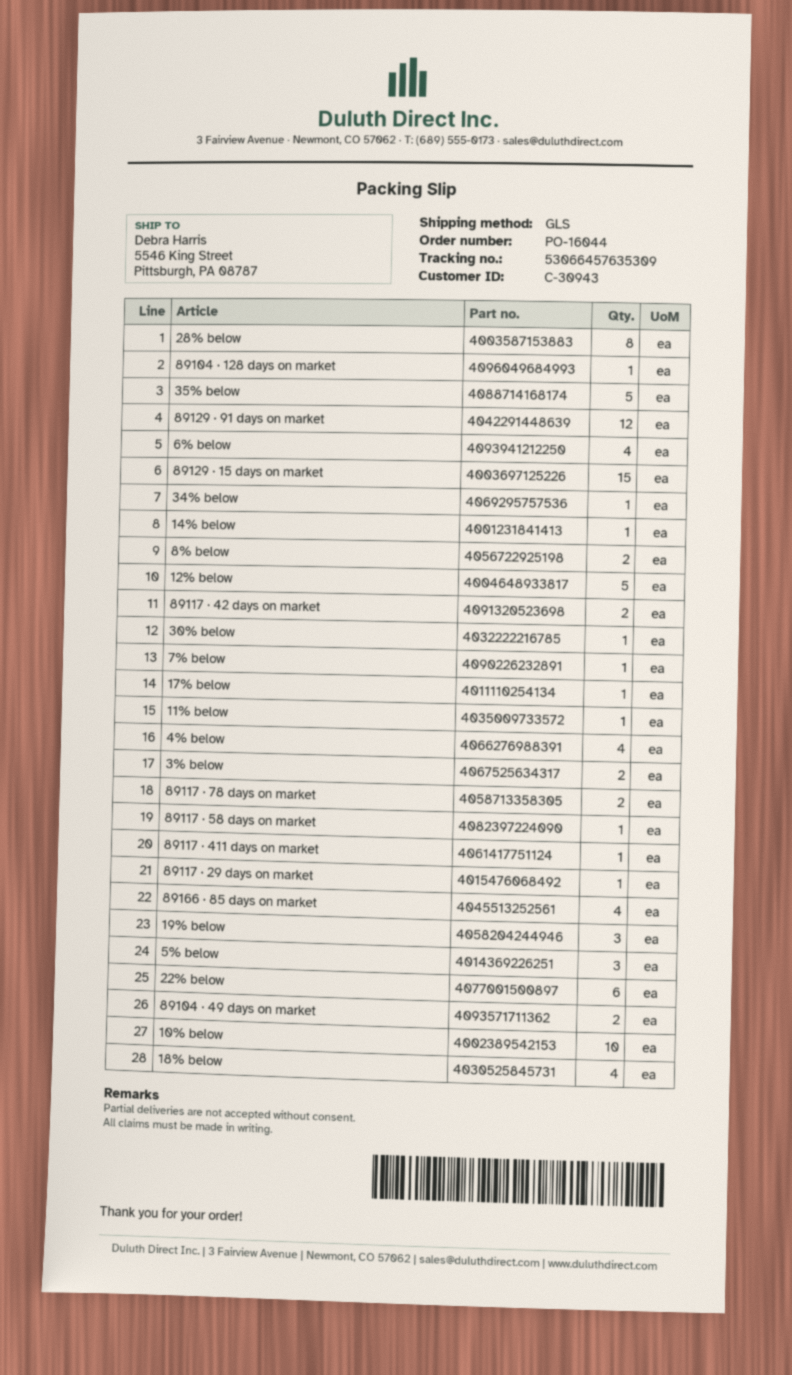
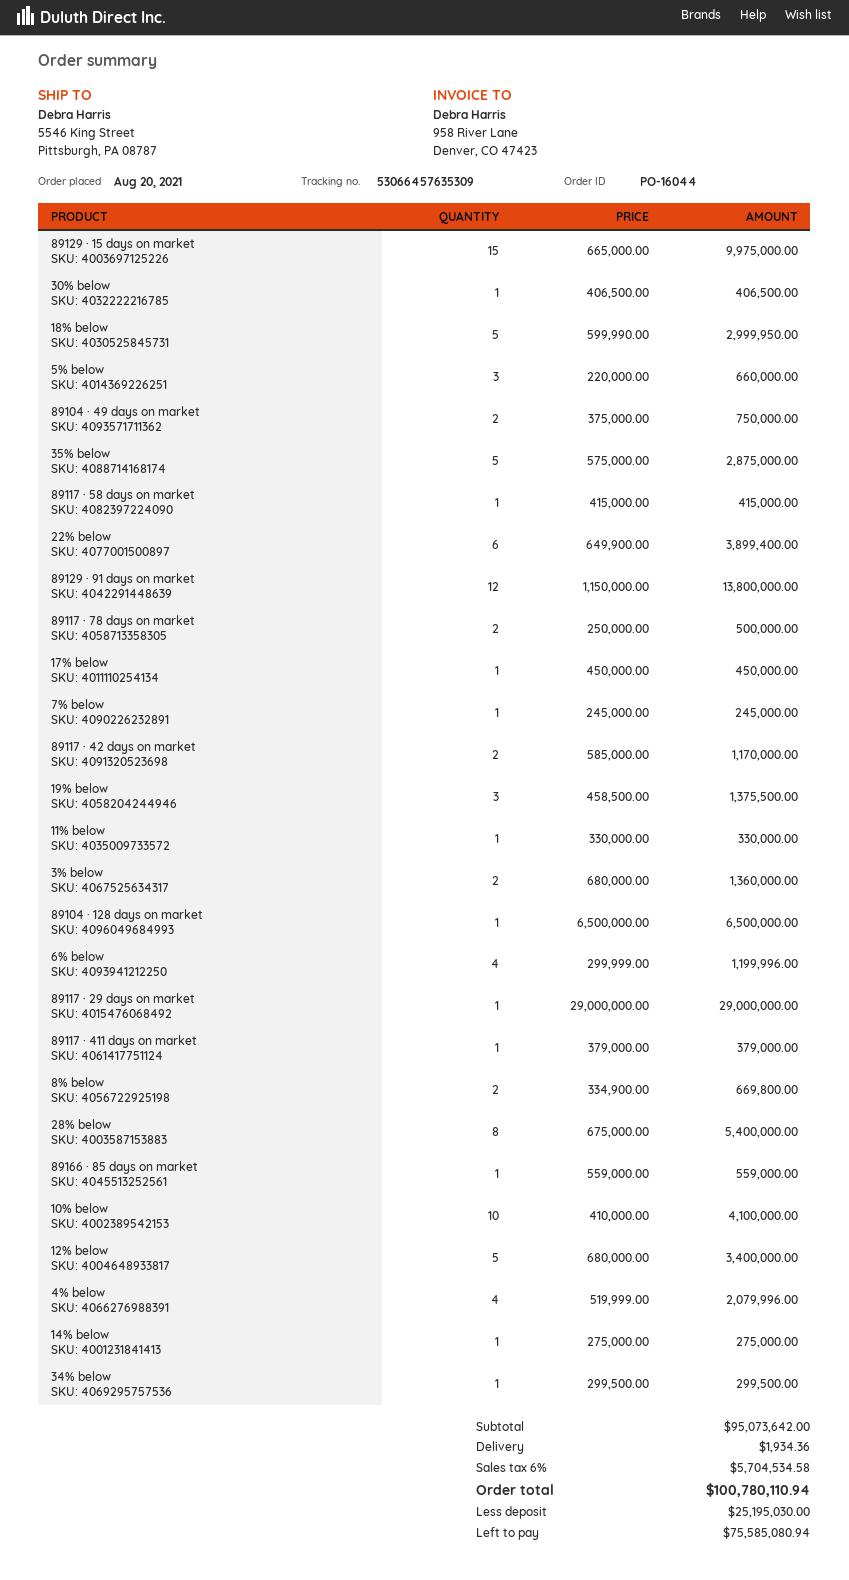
89166 · 85 days on market: 4 -> 1
18% below: 4 -> 5

